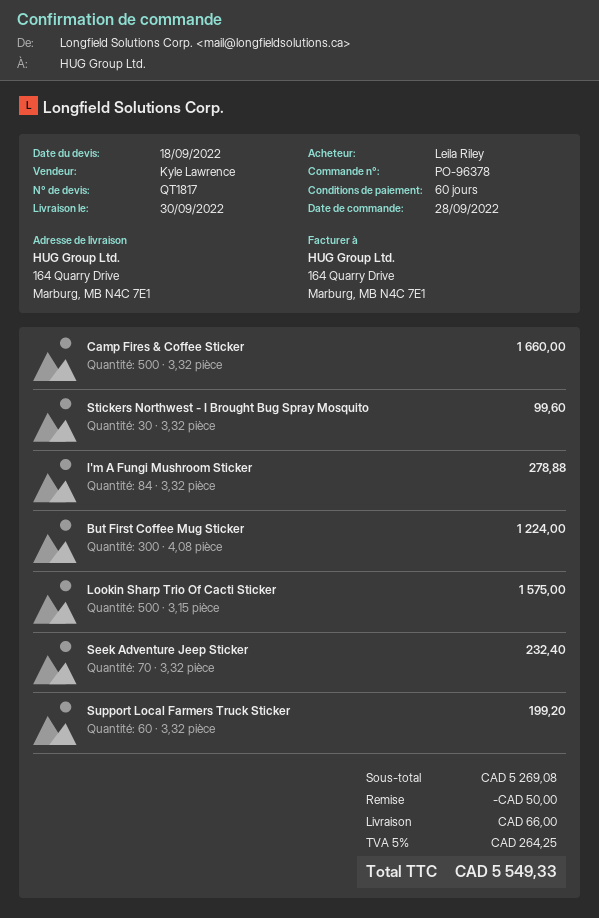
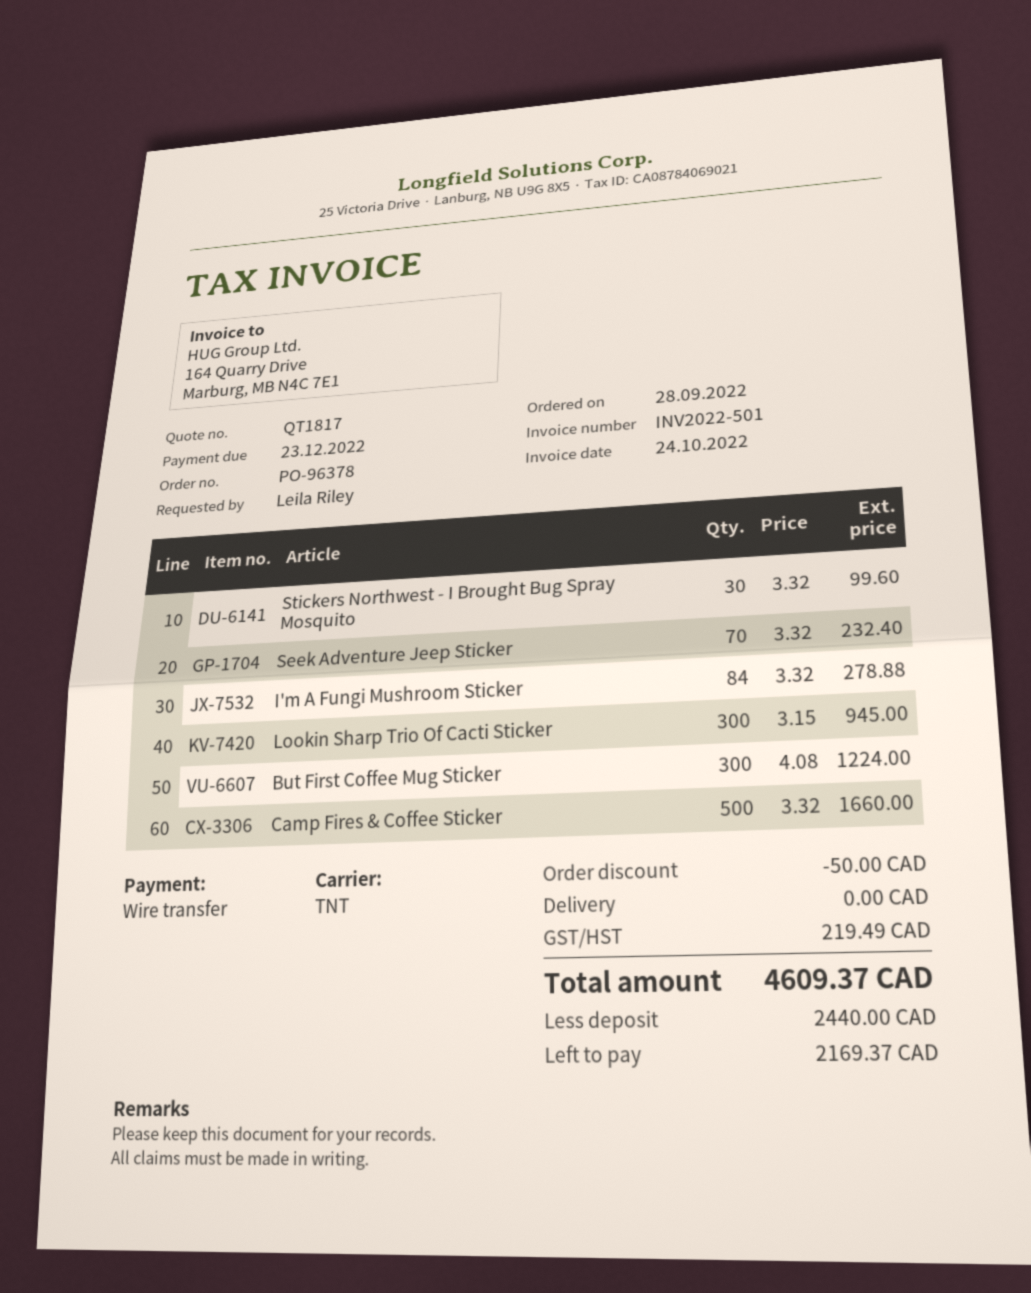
Lookin Sharp Trio Of Cacti Sticker: 500 x 3.15 = 1575.00 -> 300 x 3.15 = 945.00
Support Local Farmers Truck Sticker: 60 x 3.32 = 199.20 -> none
shipping: 66.00 -> 0.00
tax: 264.25 -> 219.49
total: 5549.33 -> 4609.37

